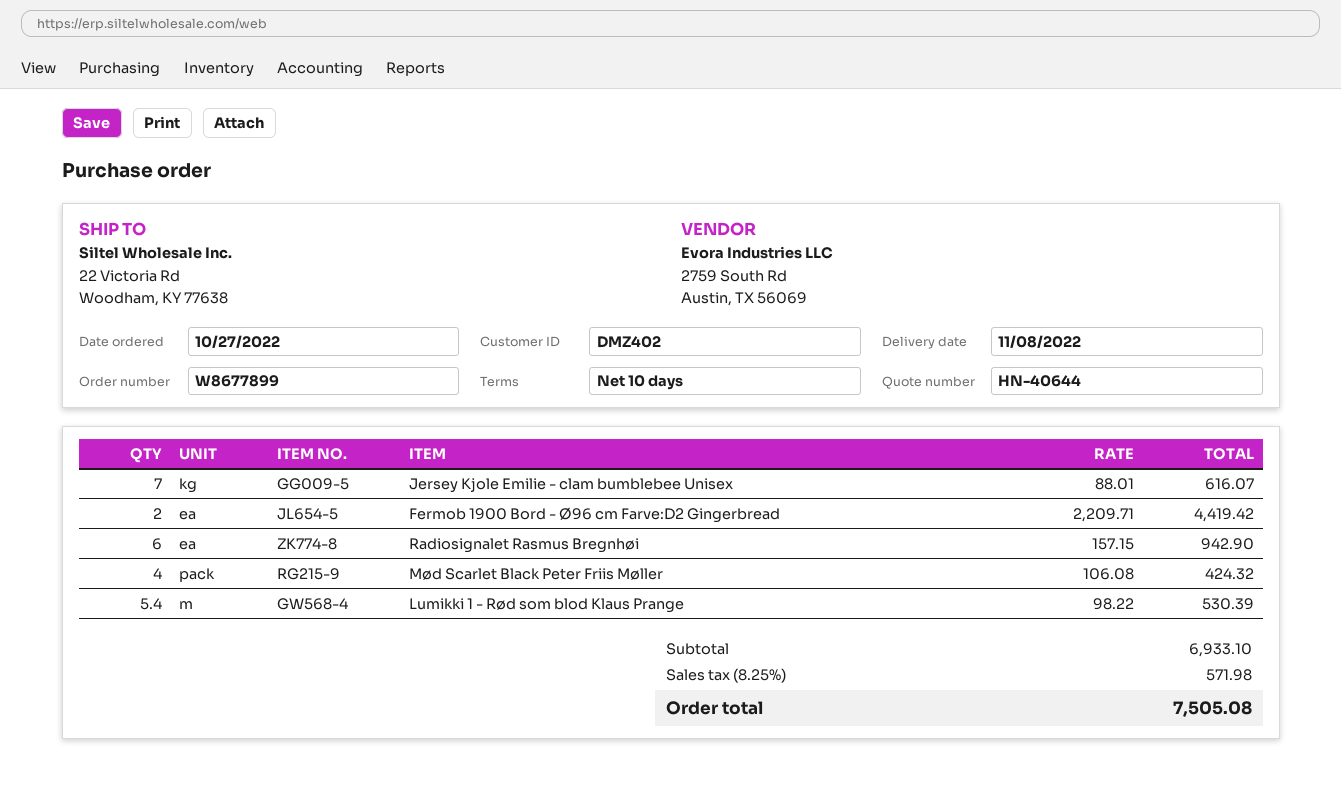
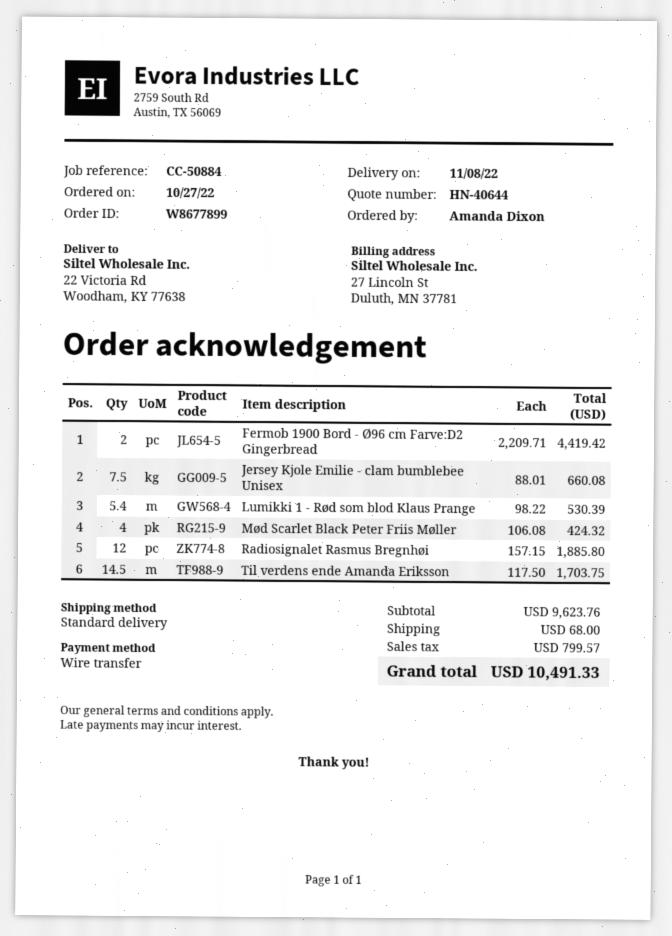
Jersey Kjole Emilie - clam bumblebee Unisex: 7 x 88.01 = 616.07 -> 7.5 x 88.01 = 660.08
Radiosignalet Rasmus Bregnhøi: 6 x 157.15 = 942.90 -> 12 x 157.15 = 1885.80
Til verdens ende Amanda Eriksson: none -> 14.5 x 117.50 = 1703.75
subtotal: 6933.10 -> 9623.76
shipping: none -> 68.00
tax: 571.98 -> 799.57
total: 7505.08 -> 10491.33

